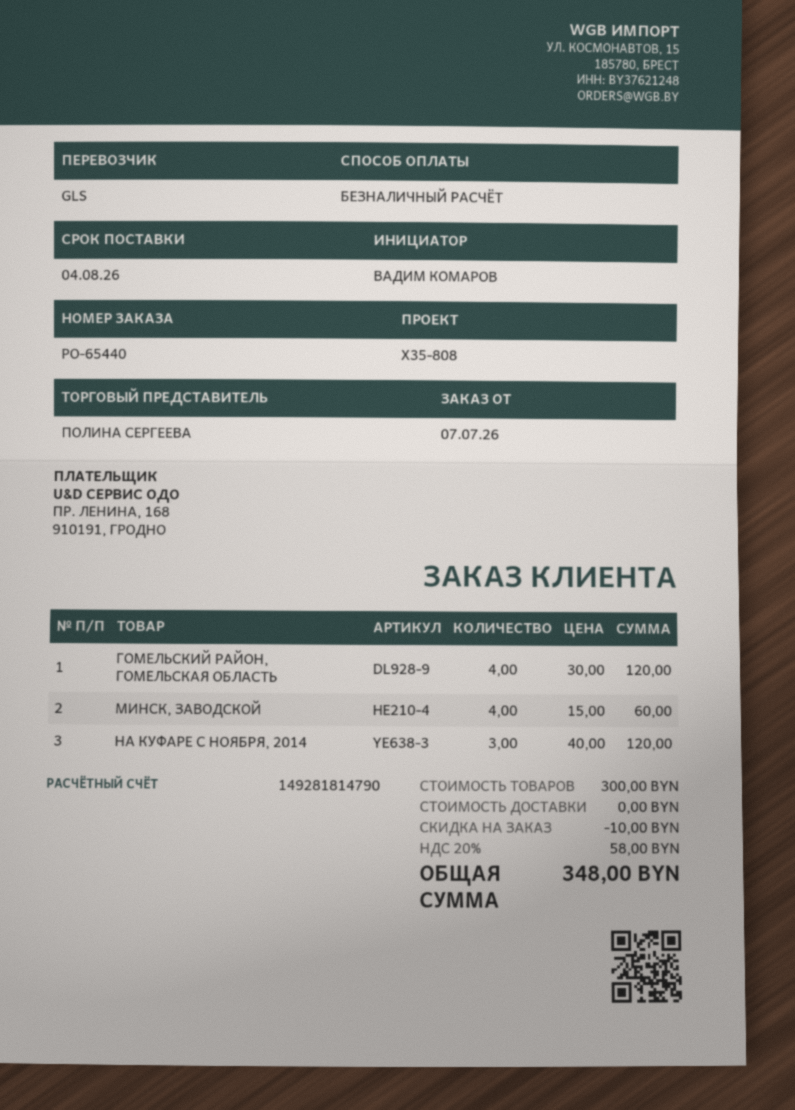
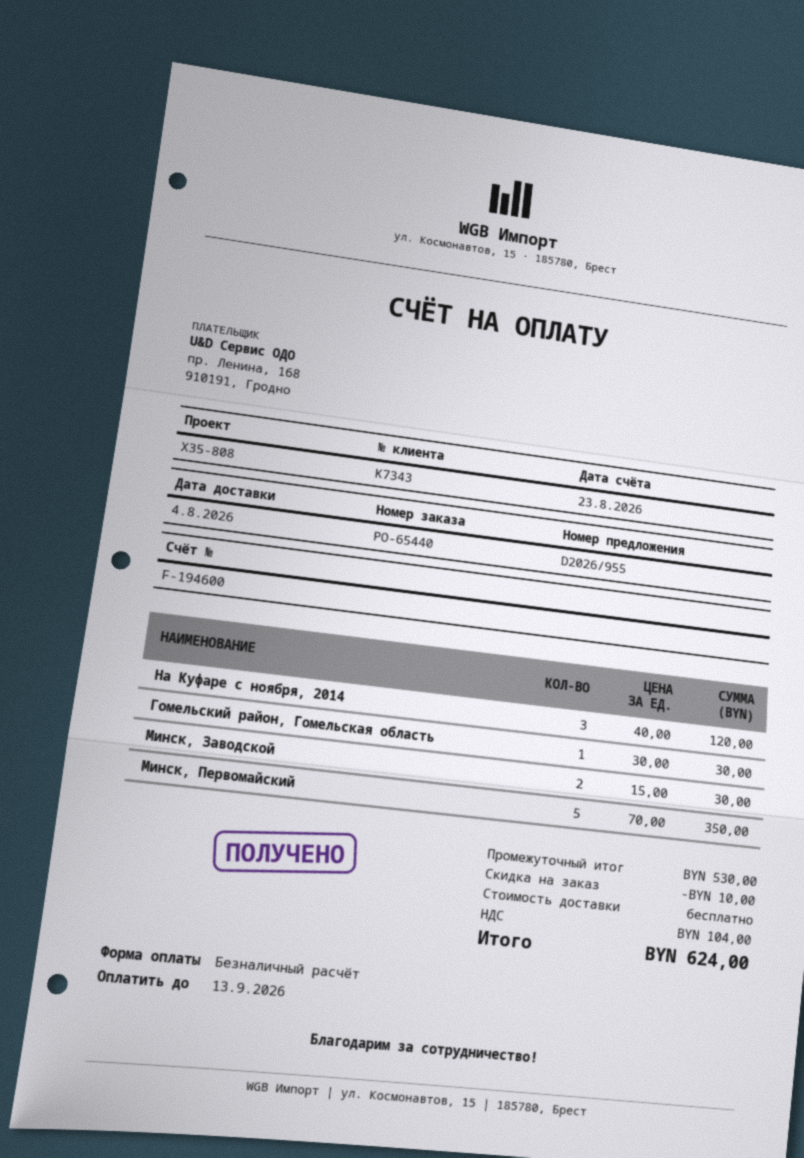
ГОМЕЛЬСКИЙ РАЙОН, ГОМЕЛЬСКАЯ ОБЛАСТЬ: 4 x 30.00 = 120.00 -> 1 x 30.00 = 30.00
МИНСК, ЗАВОДСКОЙ: 4 x 15.00 = 60.00 -> 2 x 15.00 = 30.00
Минск, Первомайский: none -> 5 x 70.00 = 350.00
subtotal: 300.00 -> 530.00
tax: 58.00 -> 104.00
total: 348.00 -> 624.00

